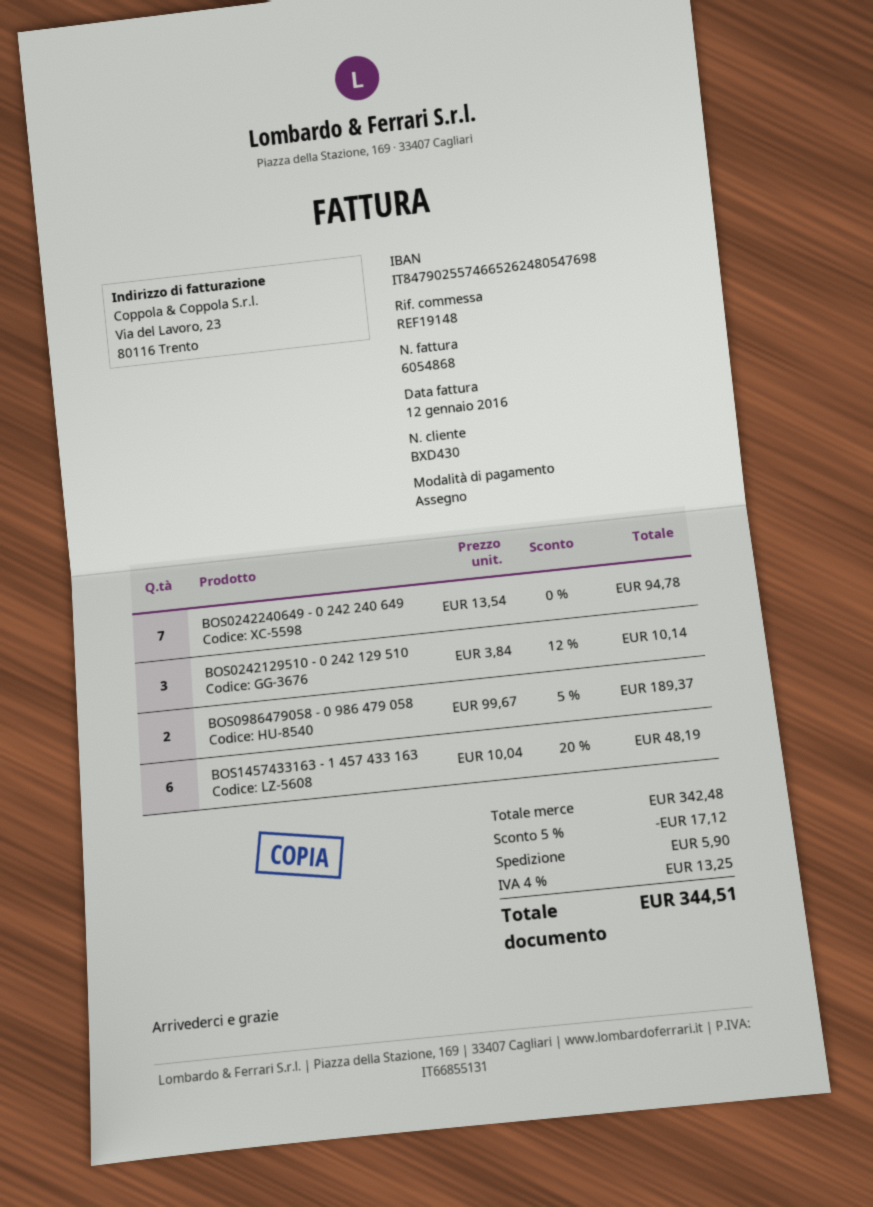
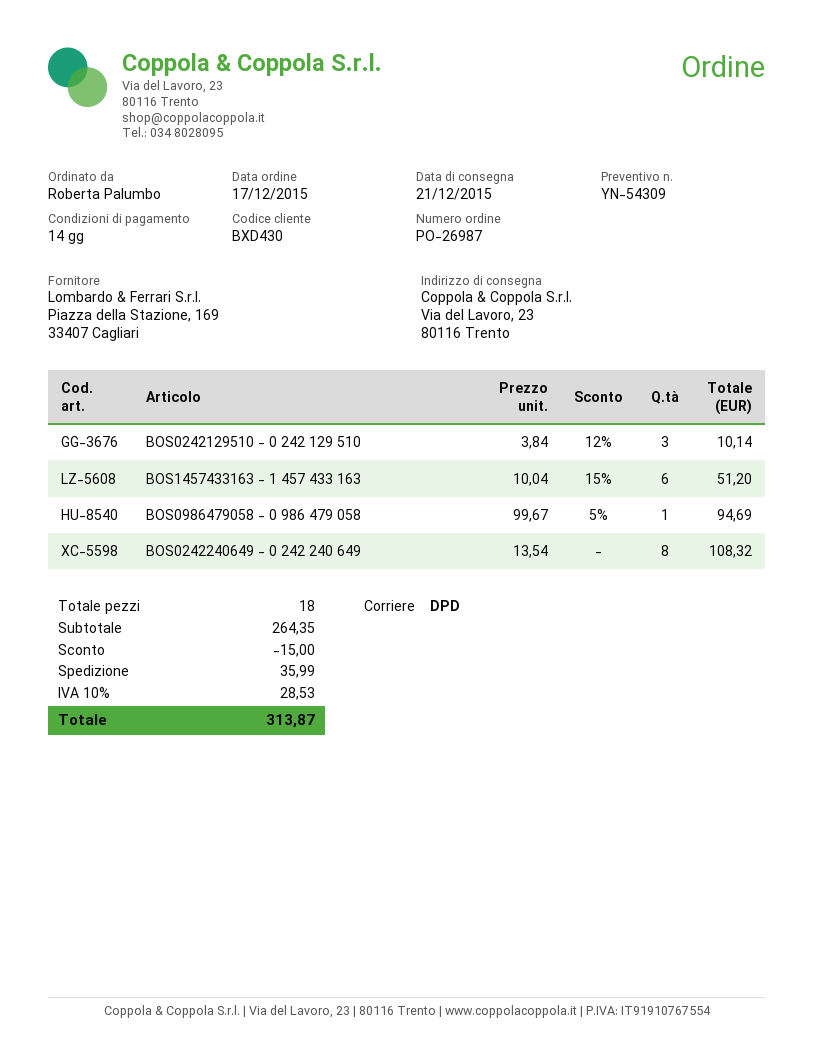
BOS0242240649 - 0 242 240 649: 7 x 13.54 = 94.78 -> 8 x 13.54 = 108.32
BOS0986479058 - 0 986 479 058: 2 x 99.67 - 5% = 189.37 -> 1 x 99.67 - 5% = 94.69
BOS1457433163 - 1 457 433 163: 6 x 10.04 - 20% = 48.19 -> 6 x 10.04 - 15% = 51.20
subtotal: 342.48 -> 264.35
discount: 17.12 -> 15.00
shipping: 5.90 -> 35.99
tax: 4% = 13.25 -> 10% = 28.53
total: 344.51 -> 313.87

